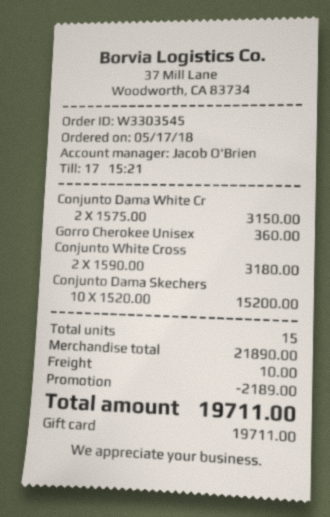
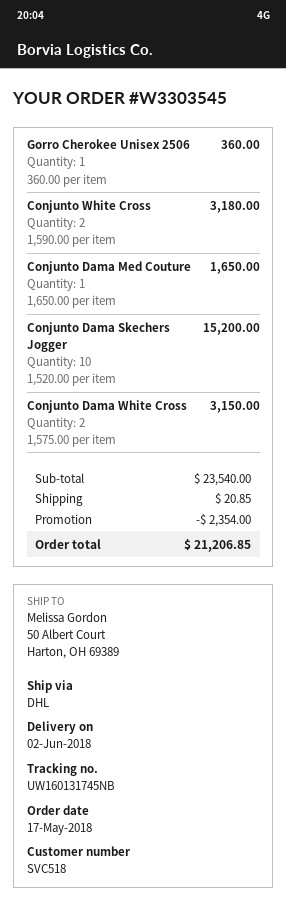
Conjunto Dama Med Couture: none -> 1 x 1650.00 = 1650.00
subtotal: 21890.00 -> 23540.00
discount: 2189.00 -> 2354.00
shipping: 10.00 -> 20.85
total: 19711.00 -> 21206.85

